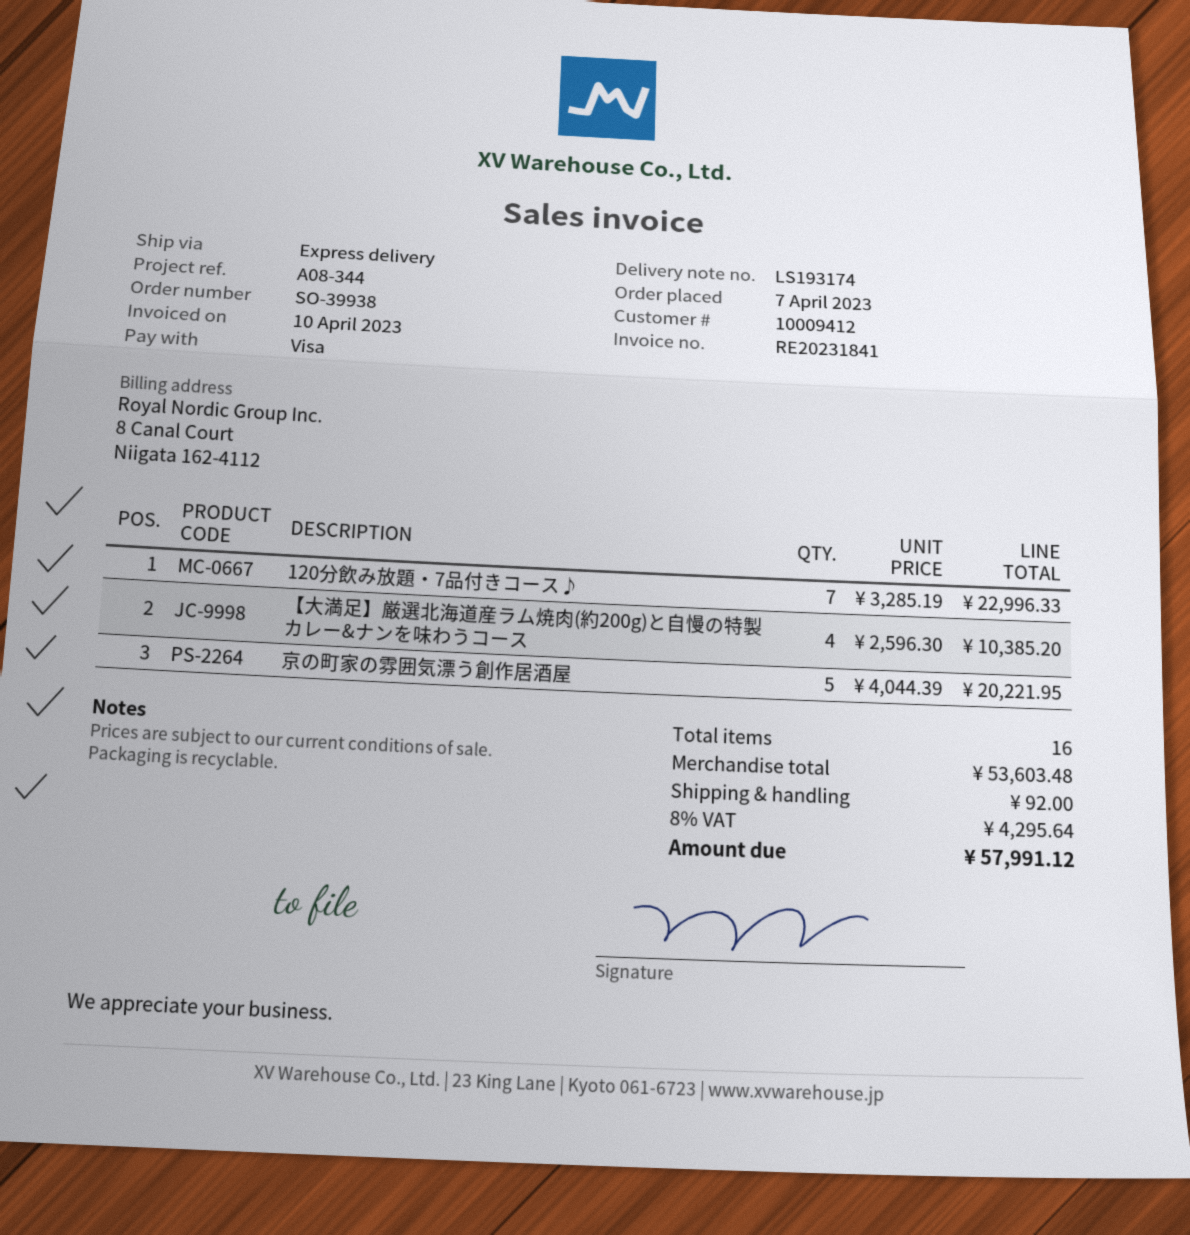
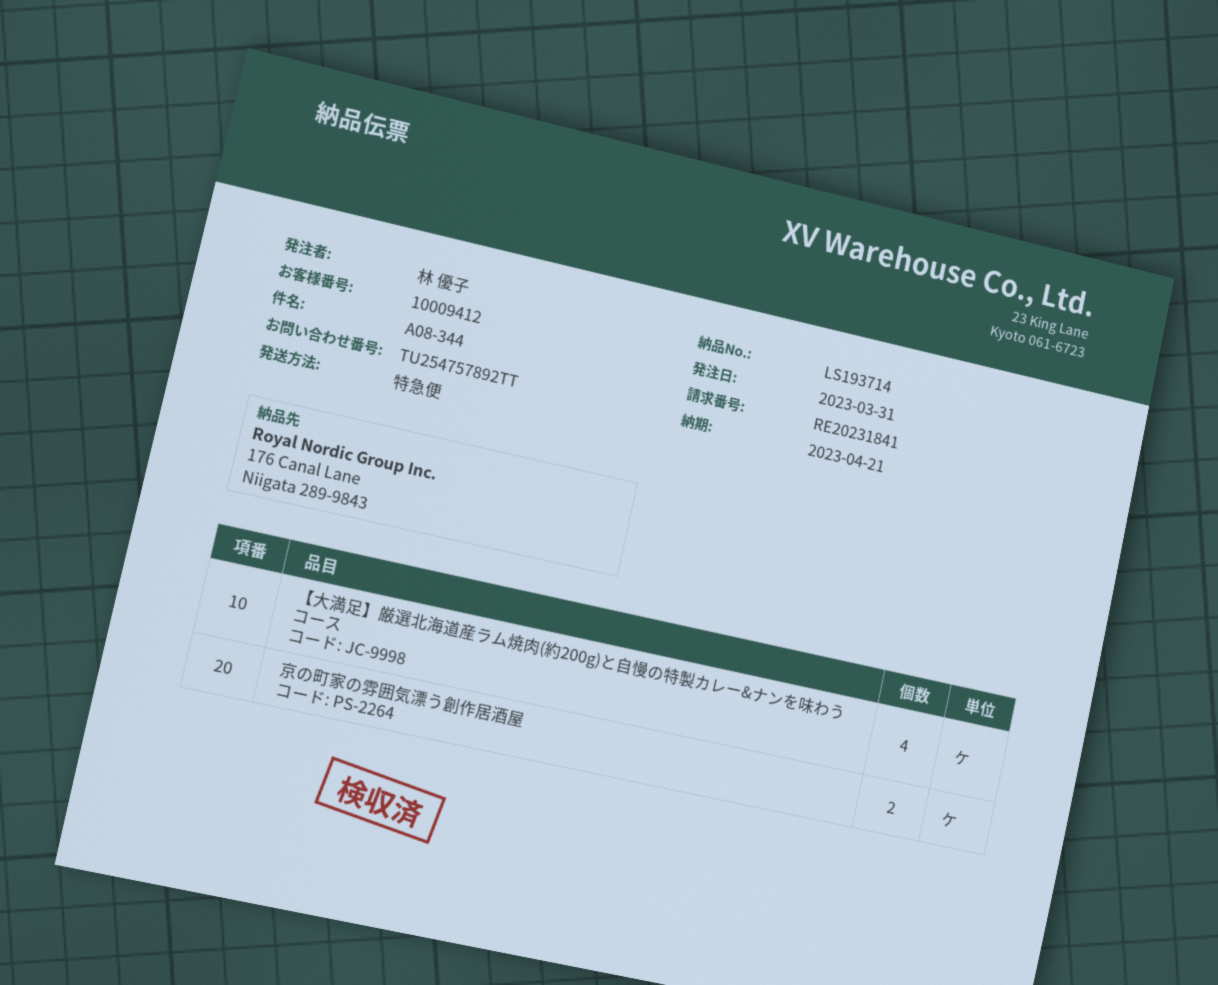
order date: 2023-04-07 -> 2023-03-31
delivery note number: LS193174 -> LS193714
120分飲み放題・7品付きコース♪: 7 -> none
京の町家の雰囲気漂う創作居酒屋: 5 -> 2

